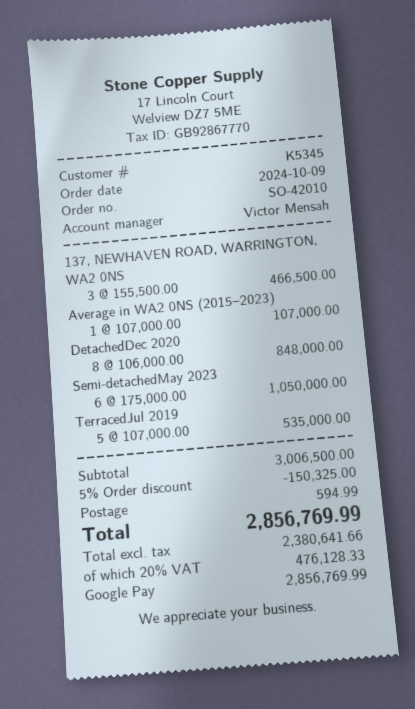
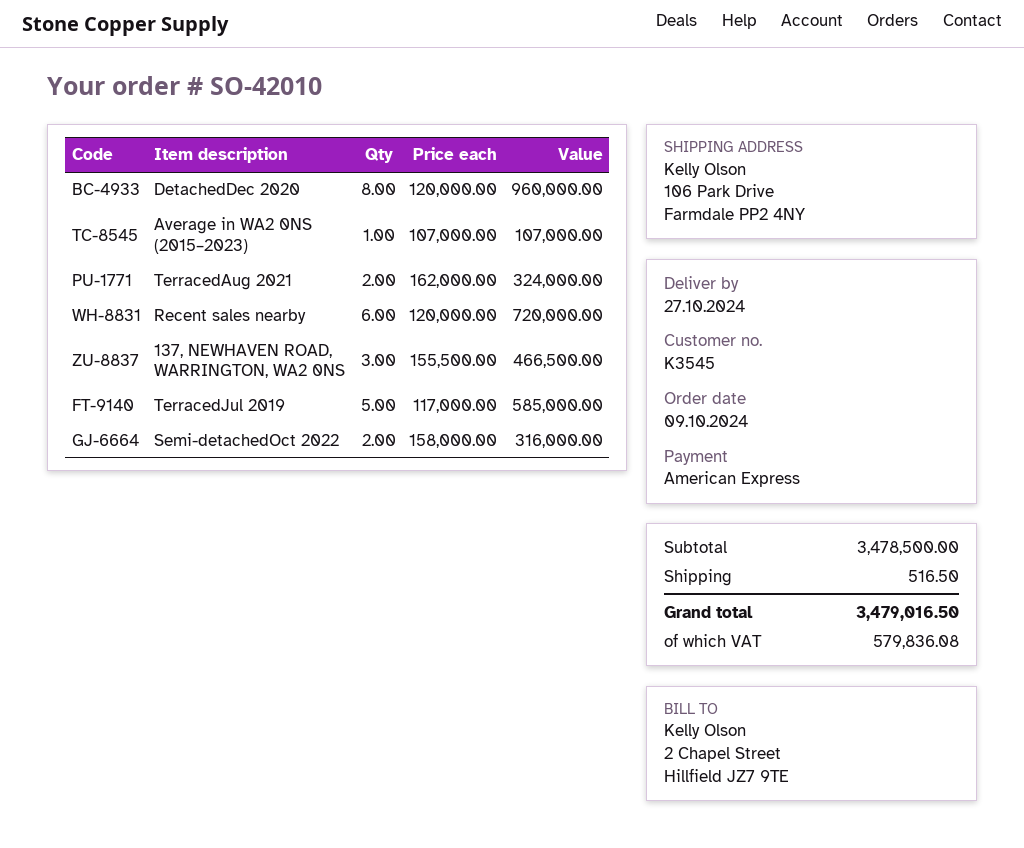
customer number: K5345 -> K3545
payment method: Google Pay -> American Express
DetachedDec 2020: 8 x 106000.00 = 848000.00 -> 8 x 120000.00 = 960000.00
Semi-detachedMay 2023: 6 x 175000.00 = 1050000.00 -> none
TerracedJul 2019: 5 x 107000.00 = 535000.00 -> 5 x 117000.00 = 585000.00
TerracedAug 2021: none -> 2 x 162000.00 = 324000.00
Recent sales nearby: none -> 6 x 120000.00 = 720000.00
Semi-detachedOct 2022: none -> 2 x 158000.00 = 316000.00
subtotal: 3006500.00 -> 3478500.00
discount: 5% = 150325.00 -> none
shipping: 594.99 -> 516.50
tax: 476128.33 -> 579836.08
total: 2856769.99 -> 3479016.50

